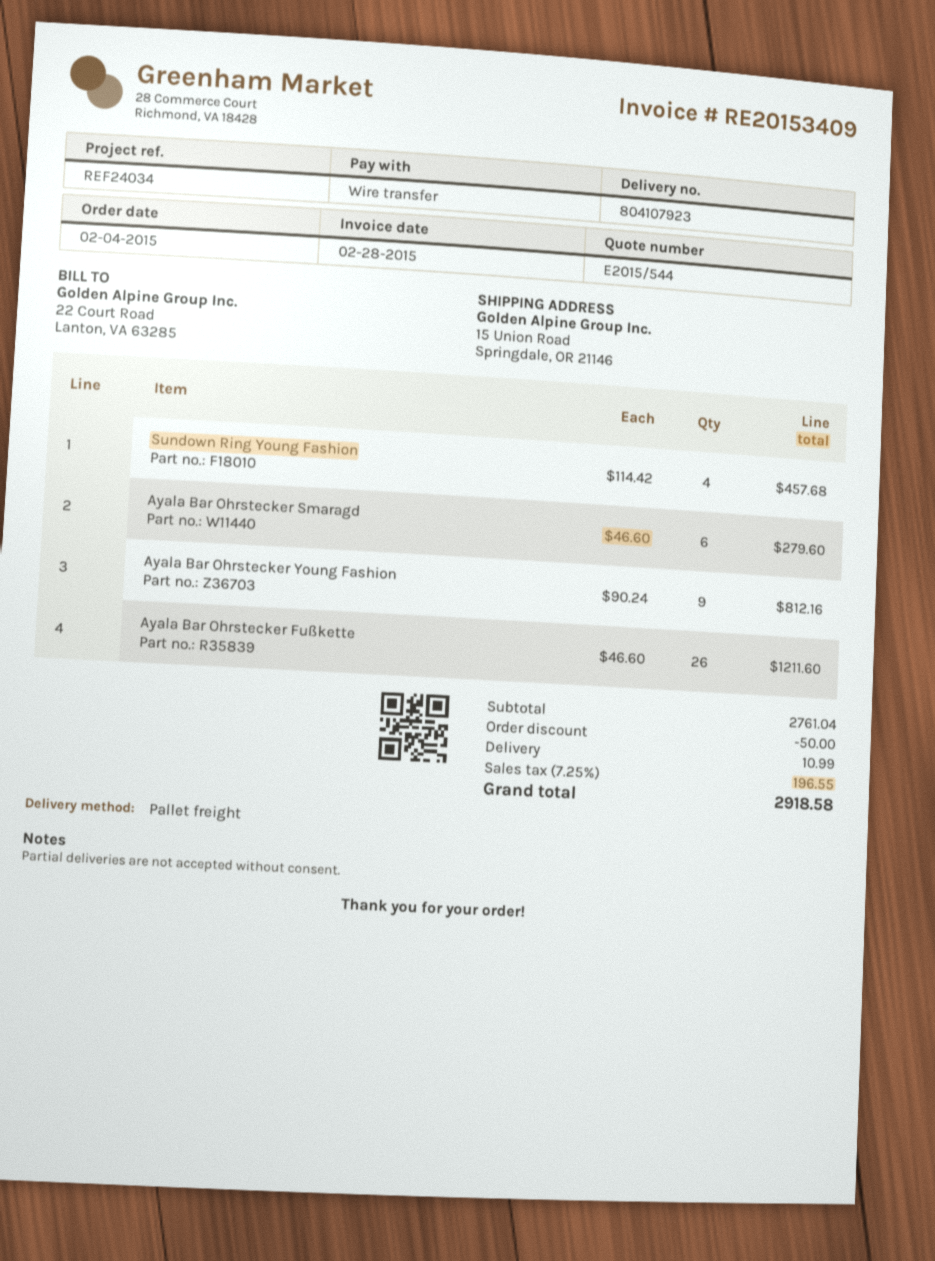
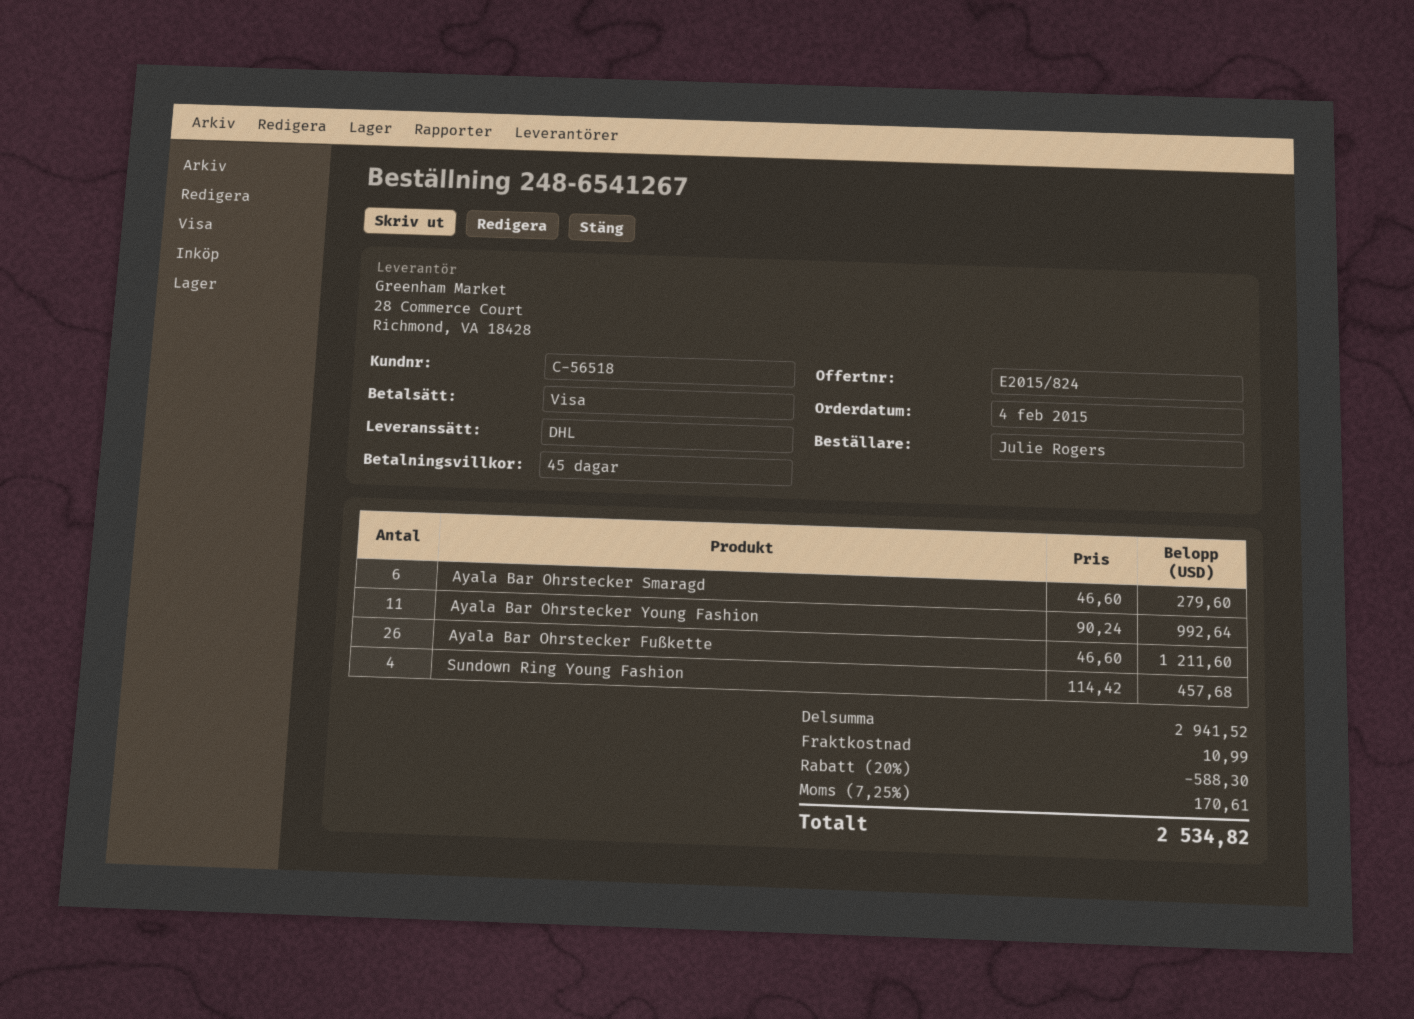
quote number: E2015/544 -> E2015/824
payment method: bank transfer -> Visa
shipping method: pallet freight -> DHL
Ayala Bar Ohrstecker Young Fashion: 9 x 90.24 = 812.16 -> 11 x 90.24 = 992.64
subtotal: 2761.04 -> 2941.52
discount: 50.00 -> 588.30
tax: 7.25% = 196.55 -> 7.25% = 170.61
total: 2918.58 -> 2534.82

